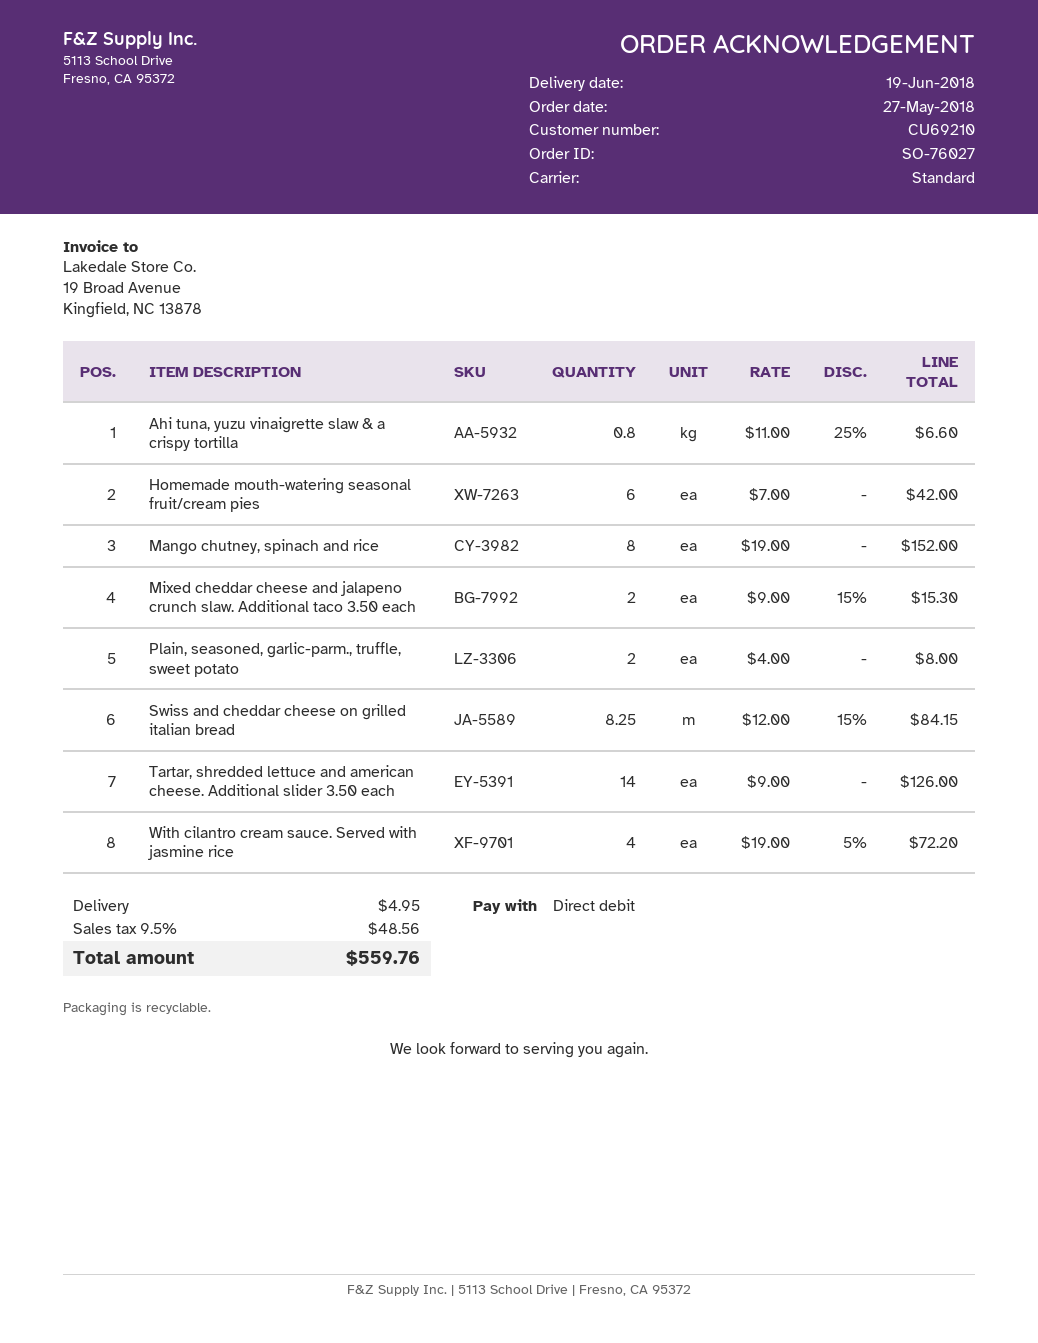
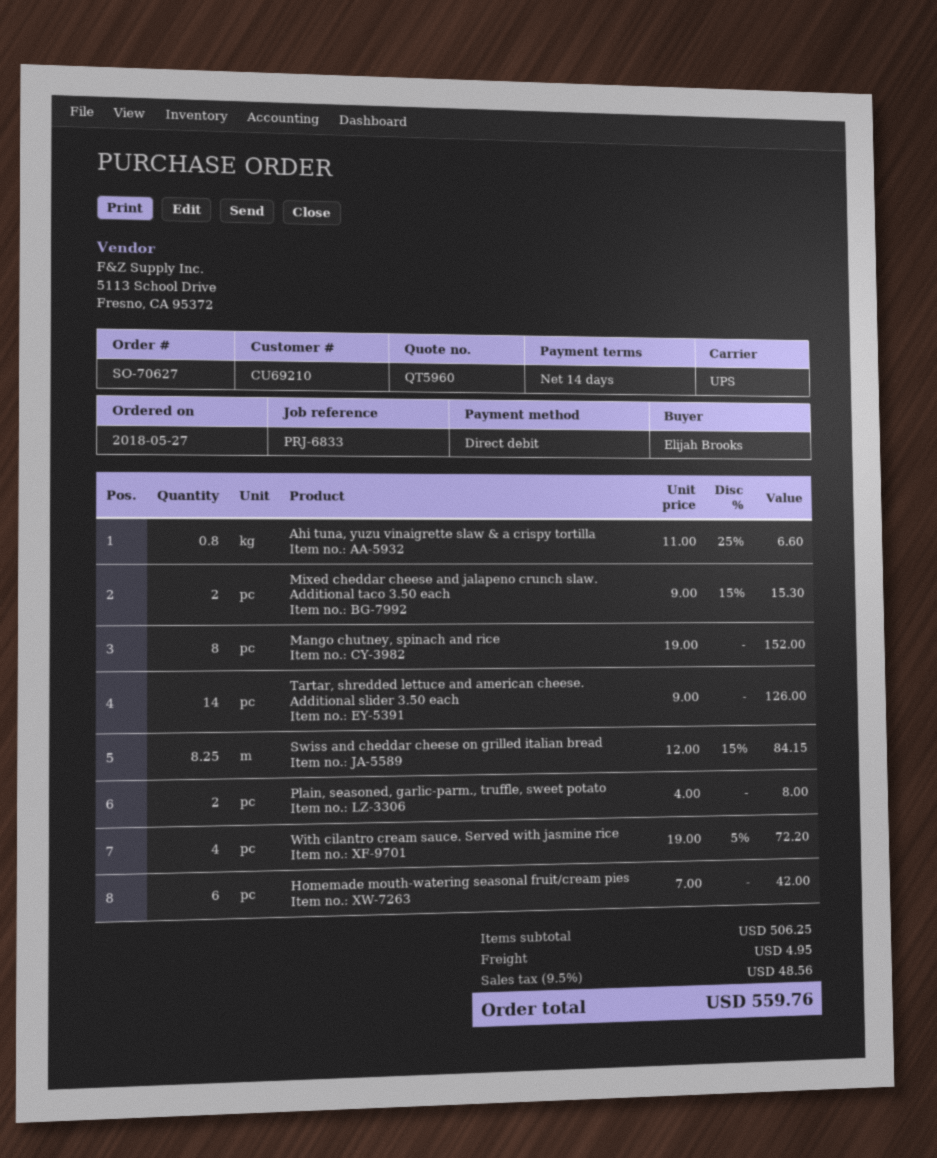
order number: SO-76027 -> SO-70627
shipping method: standard -> UPS

